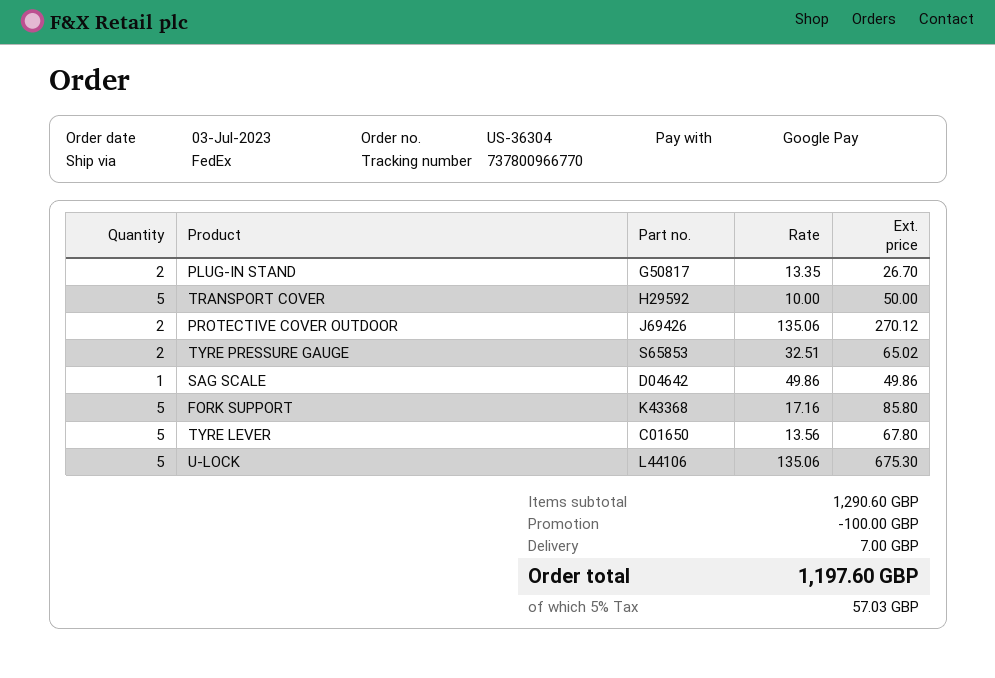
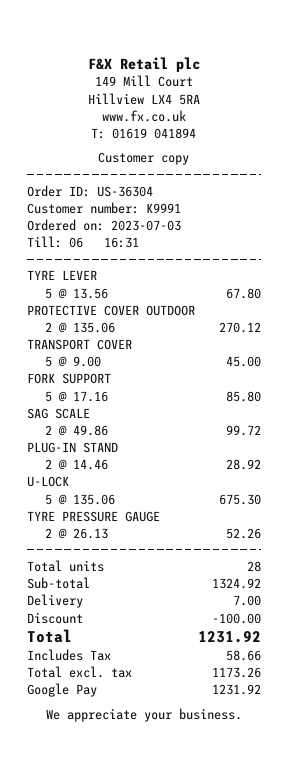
PLUG-IN STAND: 2 x 13.35 = 26.70 -> 2 x 14.46 = 28.92
TRANSPORT COVER: 5 x 10.00 = 50.00 -> 5 x 9.00 = 45.00
TYRE PRESSURE GAUGE: 2 x 32.51 = 65.02 -> 2 x 26.13 = 52.26
SAG SCALE: 1 x 49.86 = 49.86 -> 2 x 49.86 = 99.72
subtotal: 1290.60 -> 1324.92
tax: 57.03 -> 58.66
total: 1197.60 -> 1231.92

